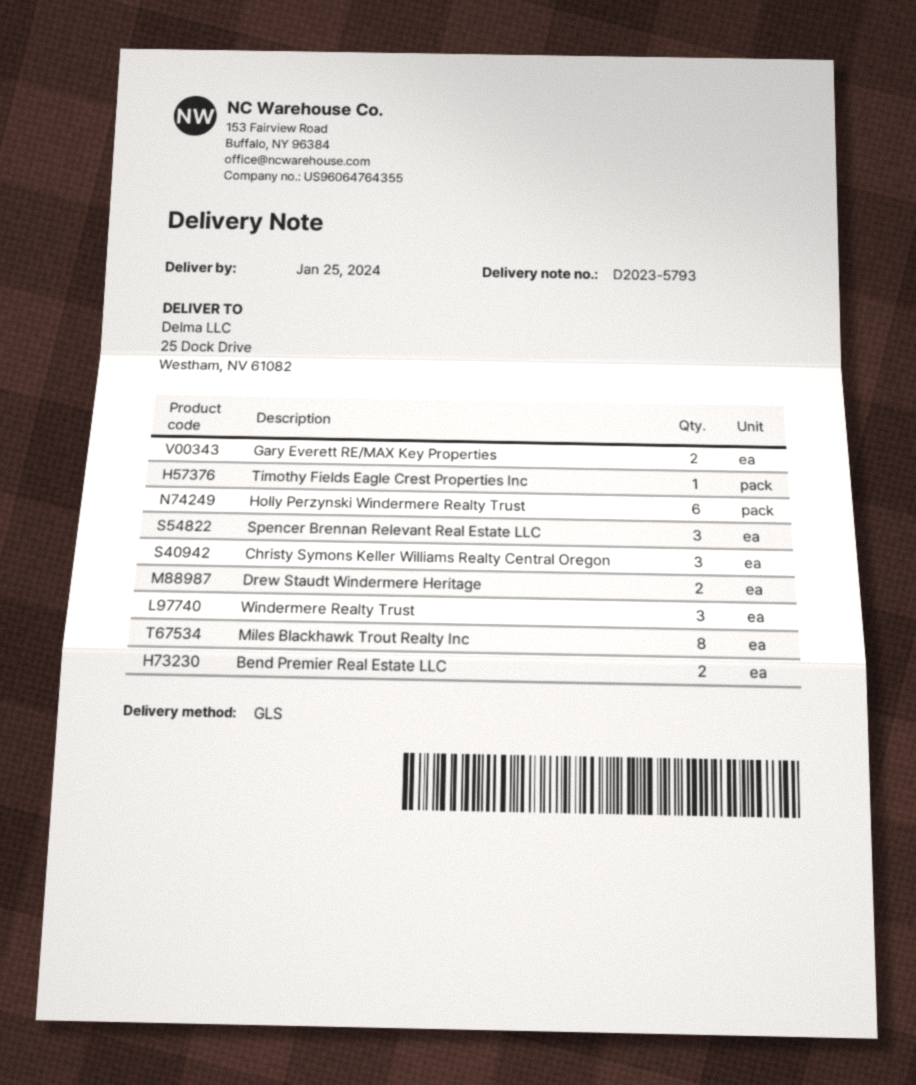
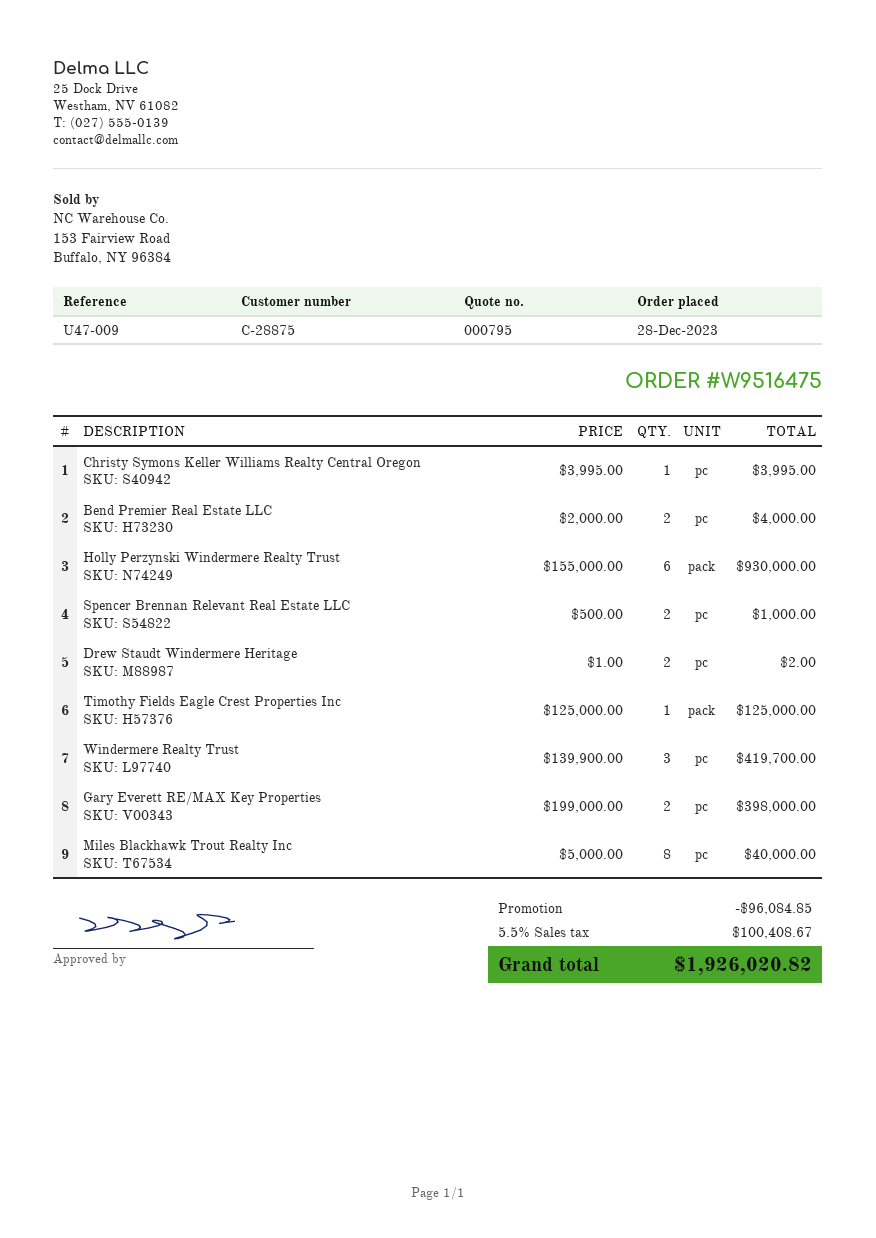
Spencer Brennan Relevant Real Estate LLC: 3 -> 2
Christy Symons Keller Williams Realty Central Oregon: 3 -> 1

